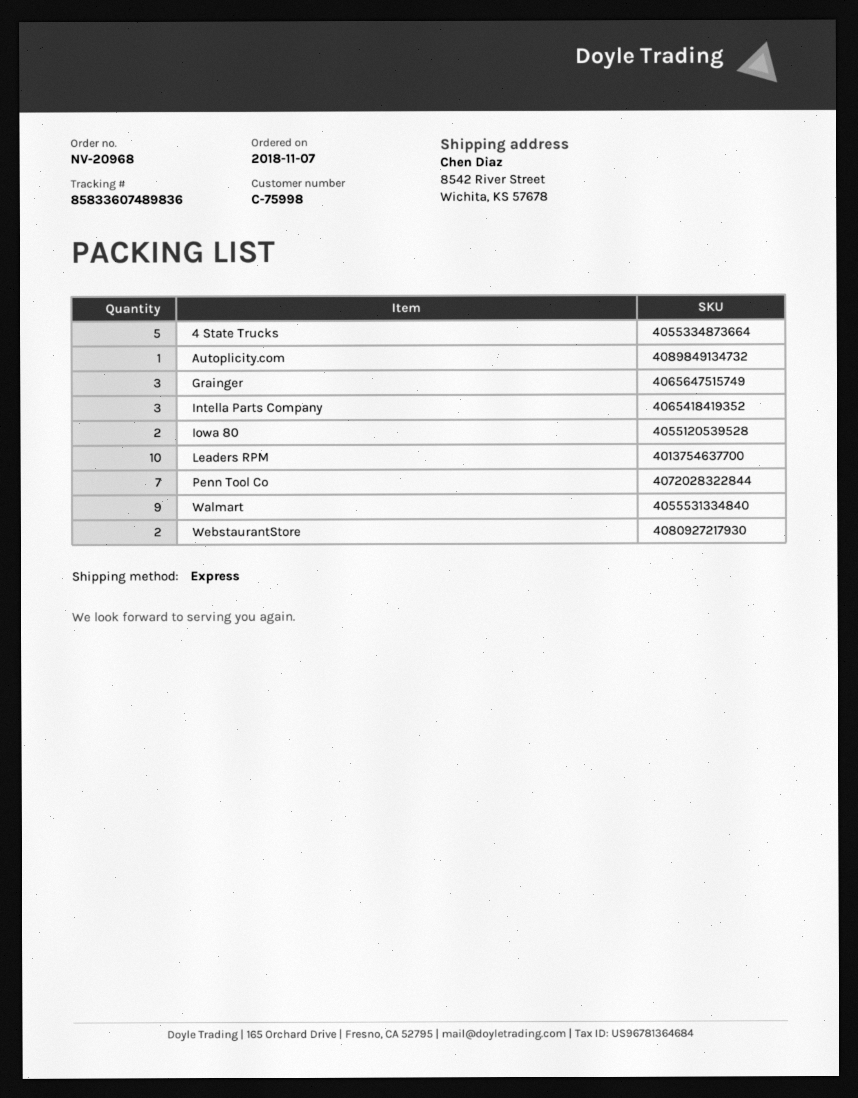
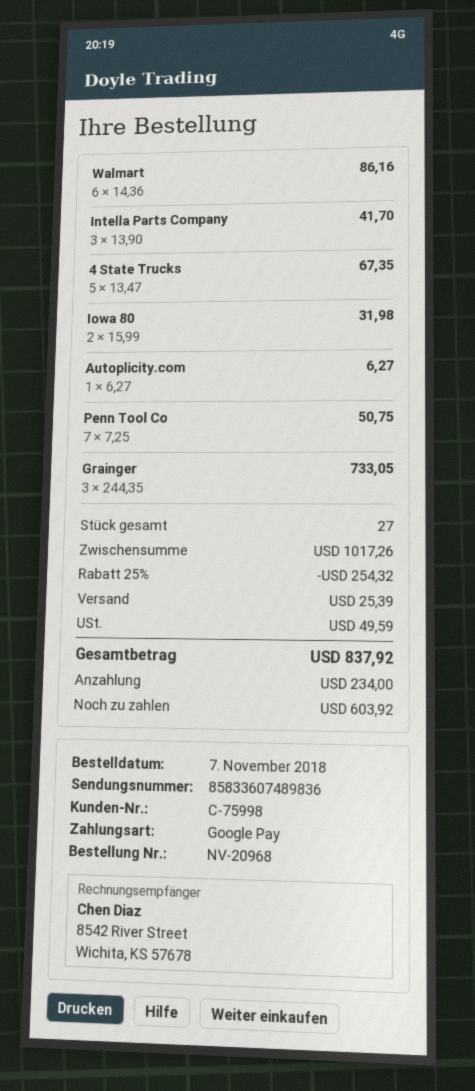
Leaders RPM: 10 -> none
Walmart: 9 -> 6
WebstaurantStore: 2 -> none

